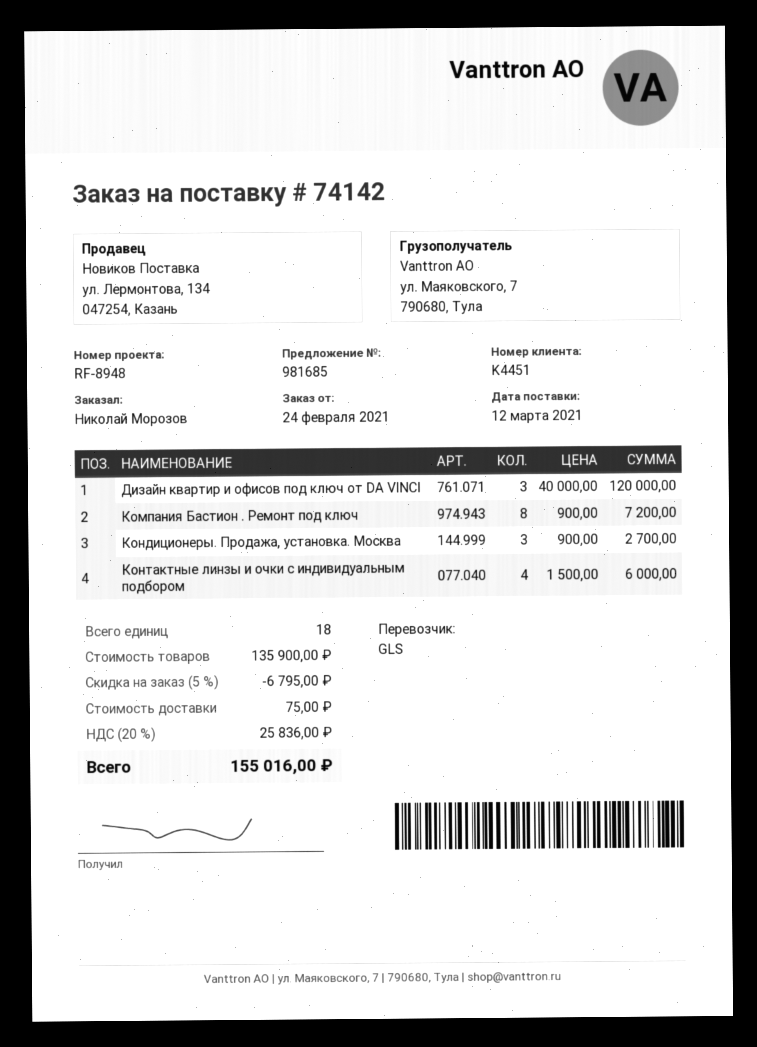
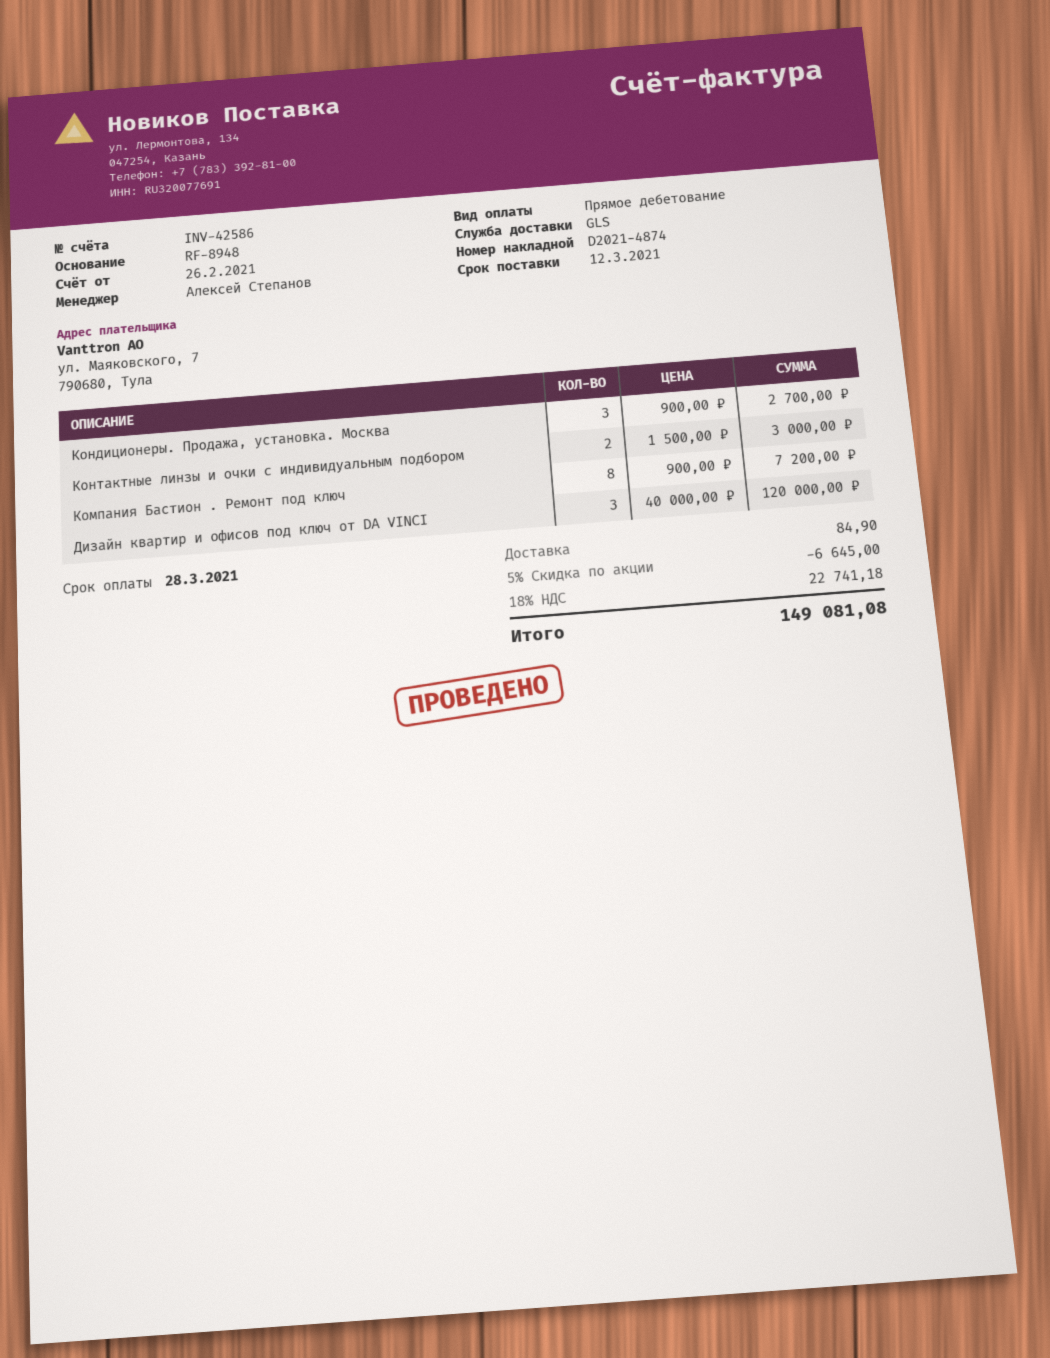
Контактные линзы и очки с индивидуальным подбором: 4 x 1500.00 = 6000.00 -> 2 x 1500.00 = 3000.00
discount: 5% = 6795.00 -> 5% = 6645.00
shipping: 75.00 -> 84.90
tax: 20% = 25836.00 -> 18% = 22741.18
total: 155016.00 -> 149081.08

